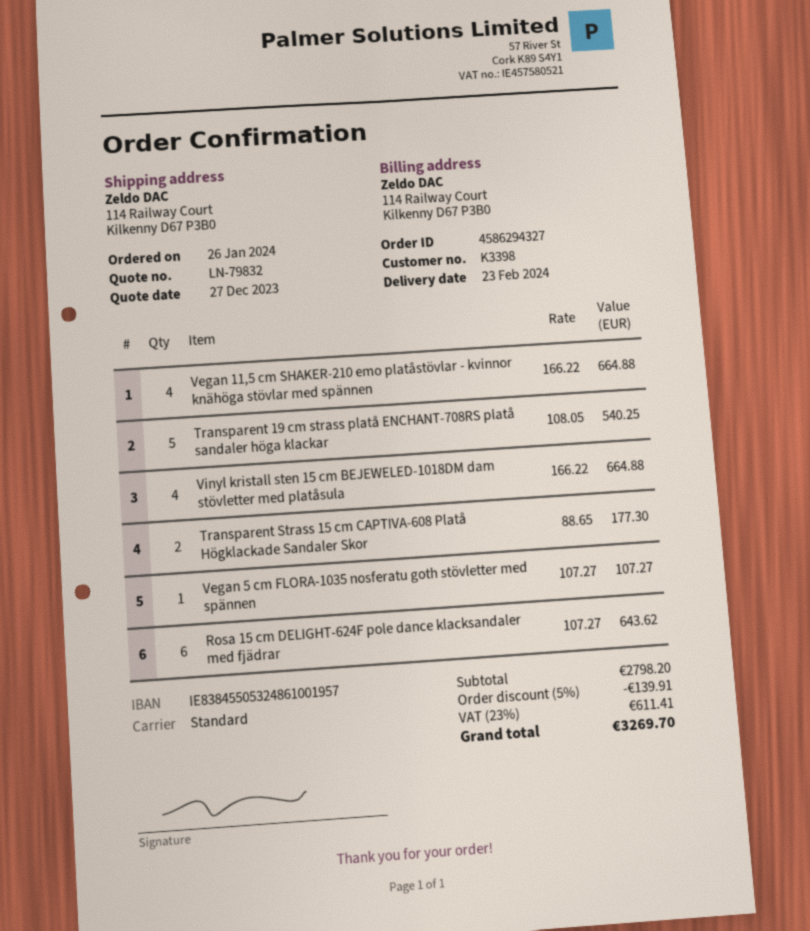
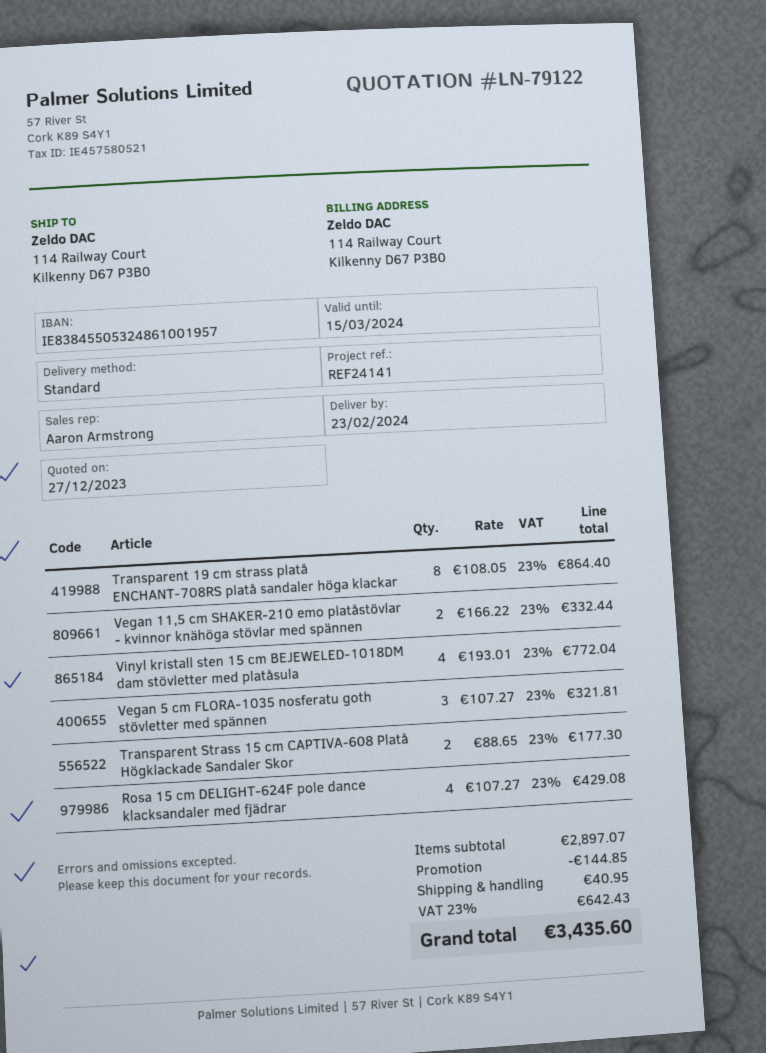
quote number: LN-79832 -> LN-79122
Vegan 11,5 cm SHAKER-210 emo platåstövlar - kvinnor knähöga stövlar med spännen: 4 x 166.22 = 664.88 -> 2 x 166.22 = 332.44
Transparent 19 cm strass platå ENCHANT-708RS platå sandaler höga klackar: 5 x 108.05 = 540.25 -> 8 x 108.05 = 864.40
Vinyl kristall sten 15 cm BEJEWELED-1018DM dam stövletter med platåsula: 4 x 166.22 = 664.88 -> 4 x 193.01 = 772.04
Vegan 5 cm FLORA-1035 nosferatu goth stövletter med spännen: 1 x 107.27 = 107.27 -> 3 x 107.27 = 321.81
Rosa 15 cm DELIGHT-624F pole dance klacksandaler med fjädrar: 6 x 107.27 = 643.62 -> 4 x 107.27 = 429.08
subtotal: 2798.20 -> 2897.07
discount: 139.91 -> 144.85
shipping: none -> 40.95
tax: 23% = 611.41 -> 23% = 642.43
total: 3269.70 -> 3435.60

